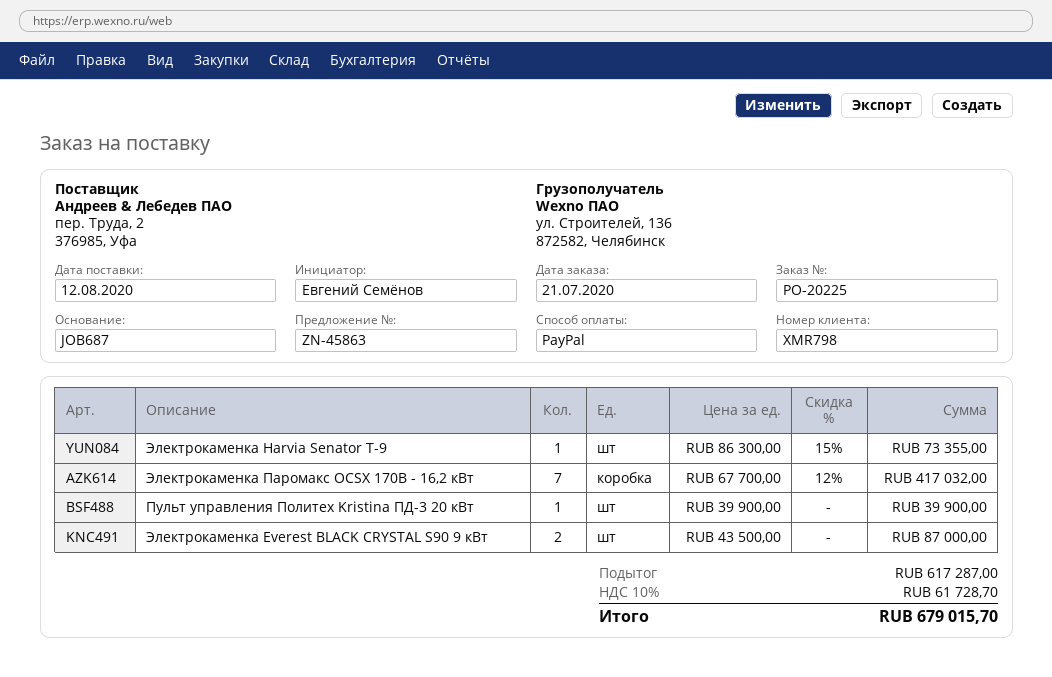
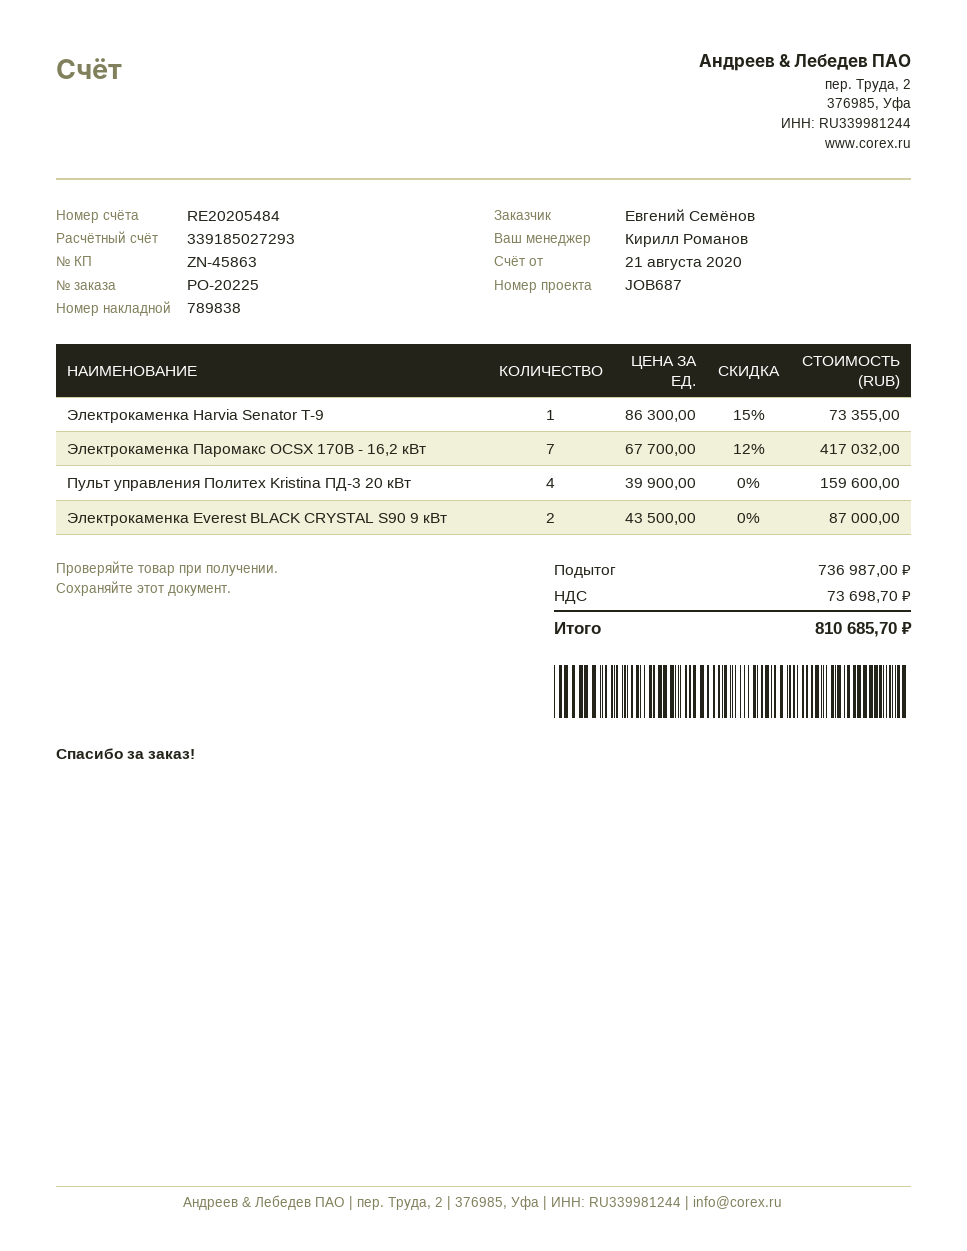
Пульт управления Политех Kristina ПД-3 20 кВт: 1 x 39900.00 = 39900.00 -> 4 x 39900.00 = 159600.00
subtotal: 617287.00 -> 736987.00
tax: 61728.70 -> 73698.70
total: 679015.70 -> 810685.70

